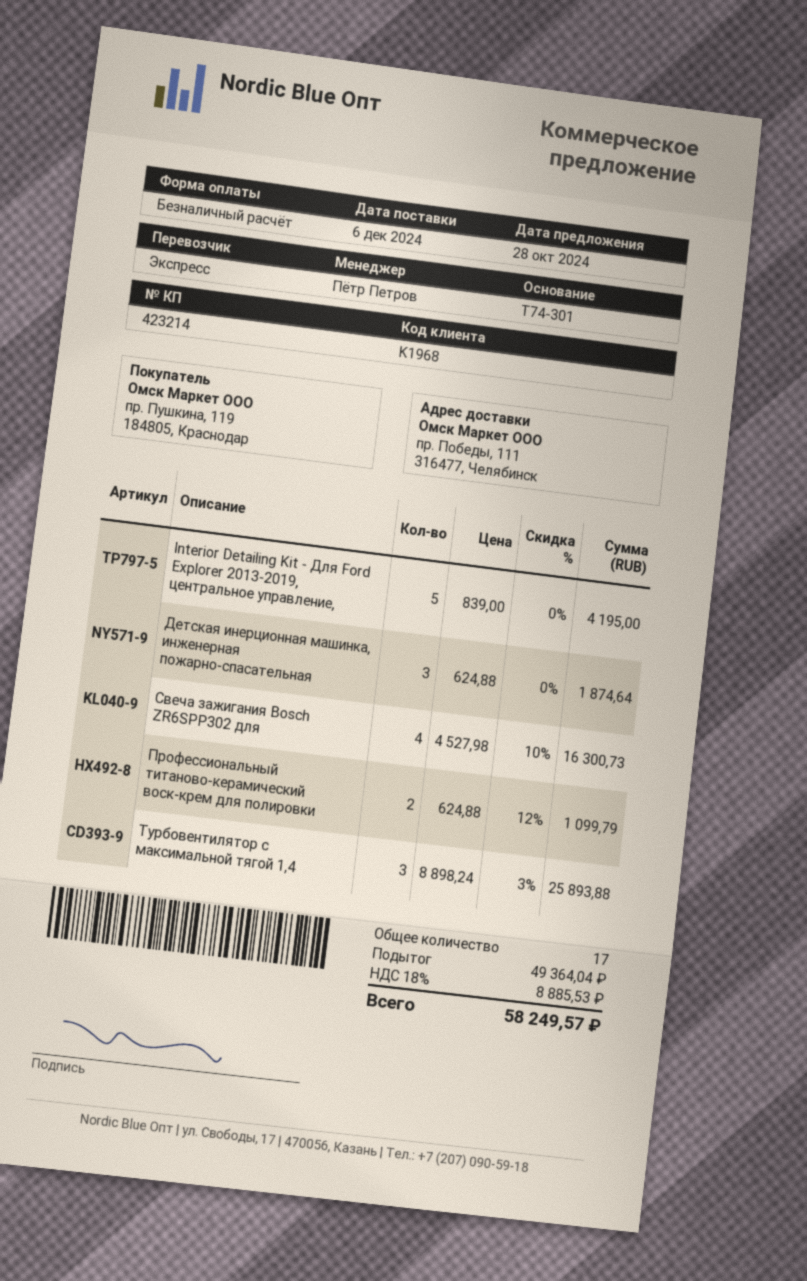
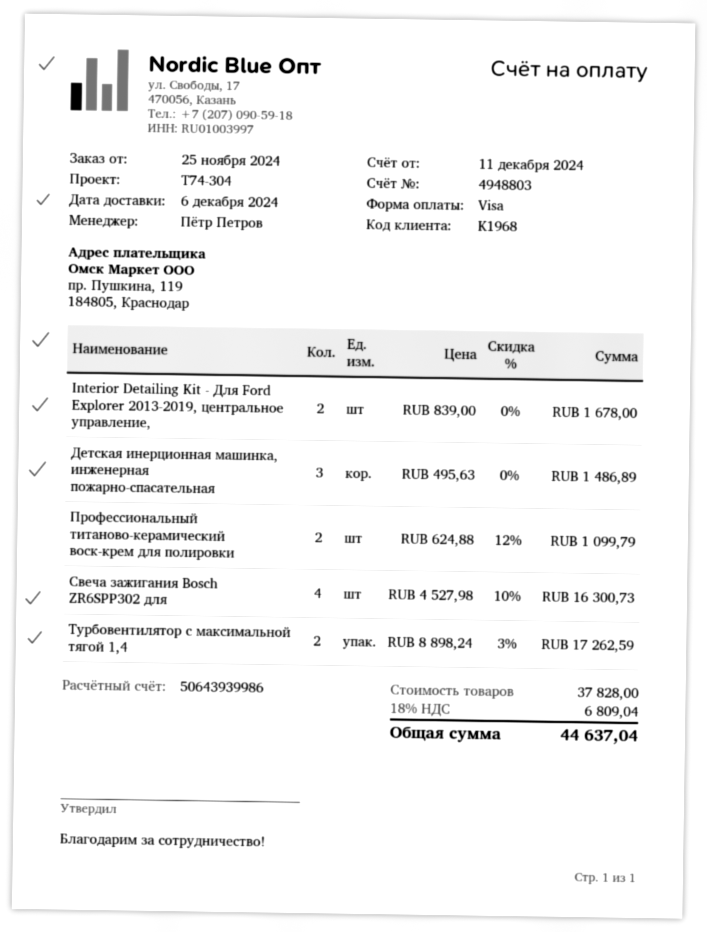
reference: T74-301 -> T74-304
payment method: bank transfer -> Visa
Interior Detailing Kit - Для Ford Explorer 2013-2019, центральное управление,: 5 x 839.00 = 4195.00 -> 2 x 839.00 = 1678.00
Детская инерционная машинка, инженерная пожарно-спасательная: 3 x 624.88 = 1874.64 -> 3 x 495.63 = 1486.89
Турбовентилятор с максимальной тягой 1,4: 3 x 8898.24 - 3% = 25893.88 -> 2 x 8898.24 - 3% = 17262.59
subtotal: 49364.04 -> 37828.00
tax: 18% = 8885.53 -> 18% = 6809.04
total: 58249.57 -> 44637.04

